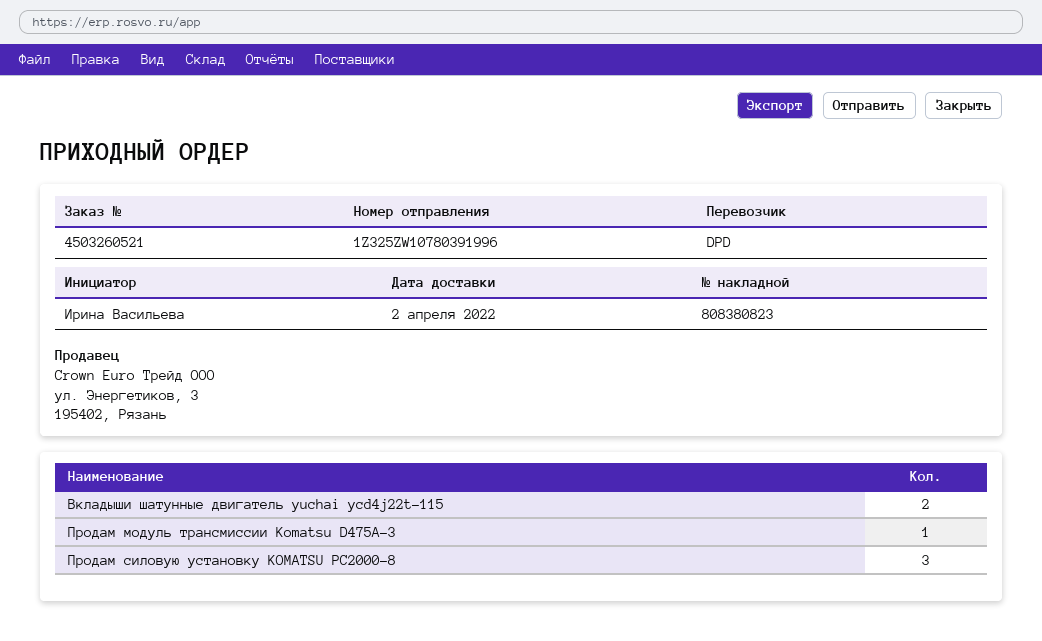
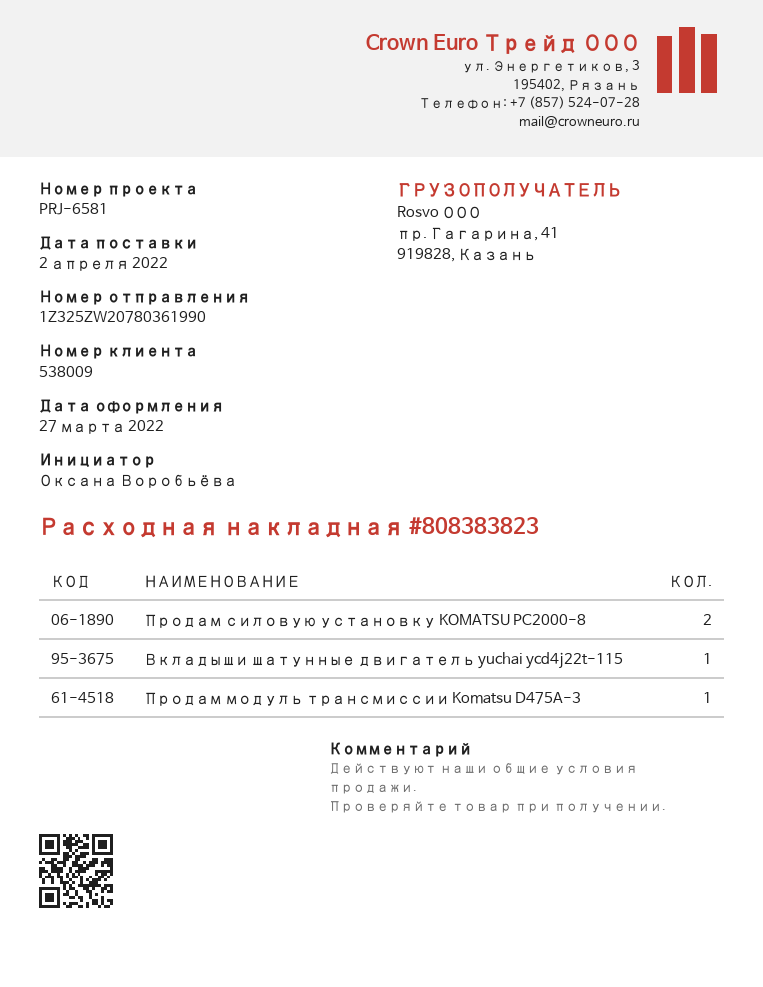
delivery note number: 808380823 -> 808383823
ordered by: Ирина Васильева -> Оксана Воробьёва
tracking number: 1Z325ZW10780391996 -> 1Z325ZW20780361990
Вкладыши шатунные двигатель yuchai ycd4j22t-115: 2 -> 1
Продам силовую установку KOMATSU PC2000-8: 3 -> 2

